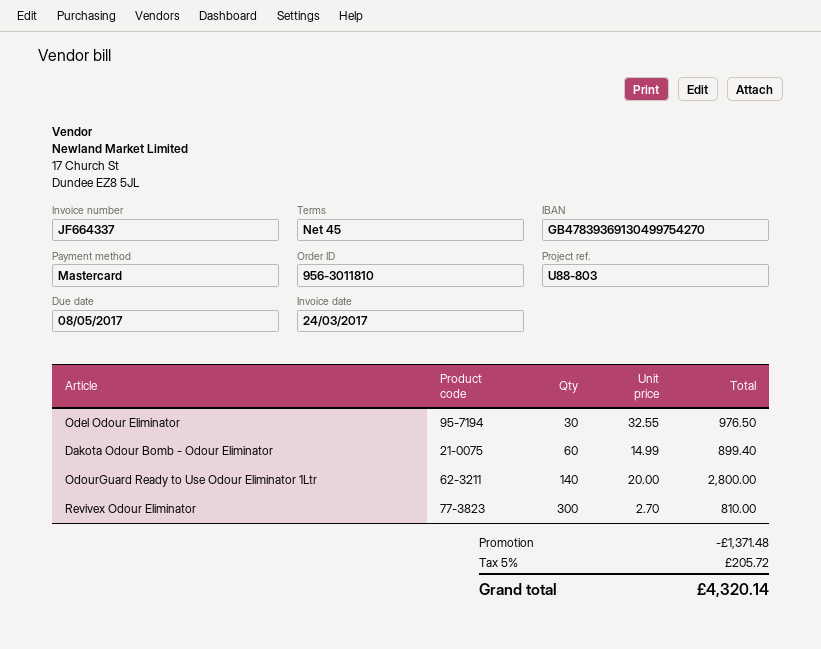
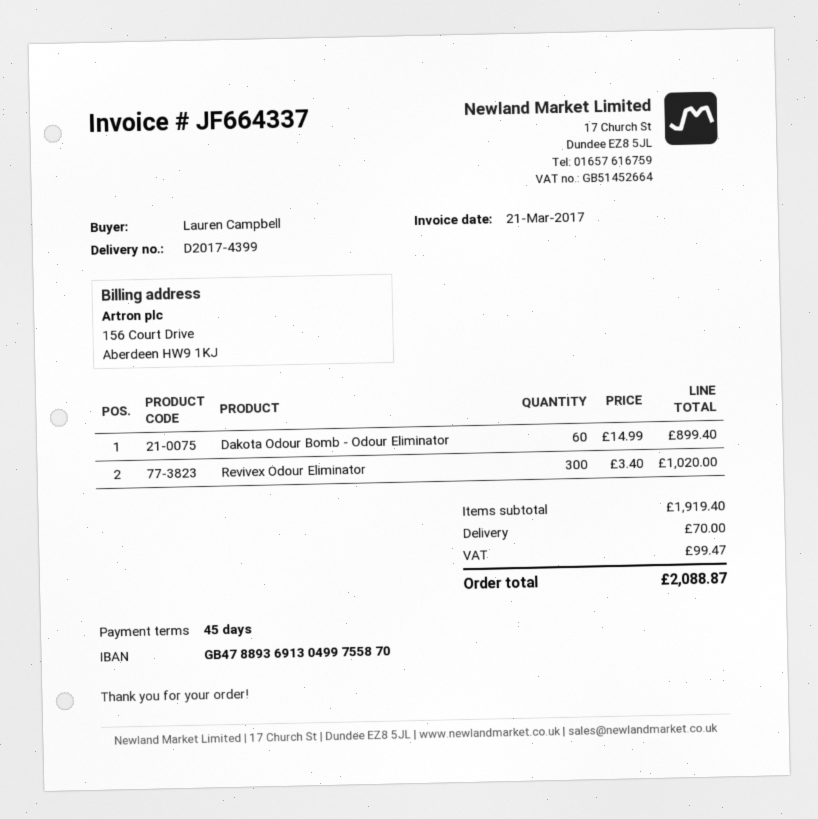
invoice date: 2017-03-24 -> 2017-03-21
bank account: GB47839369130499754270 -> GB47889369130499755870
Odel Odour Eliminator: 30 x 32.55 = 976.50 -> none
OdourGuard Ready to Use Odour Eliminator 1Ltr: 140 x 20.00 = 2800.00 -> none
Revivex Odour Eliminator: 300 x 2.70 = 810.00 -> 300 x 3.40 = 1020.00
discount: 1371.48 -> none
shipping: none -> 70.00
tax: 205.72 -> 99.47
total: 4320.14 -> 2088.87

